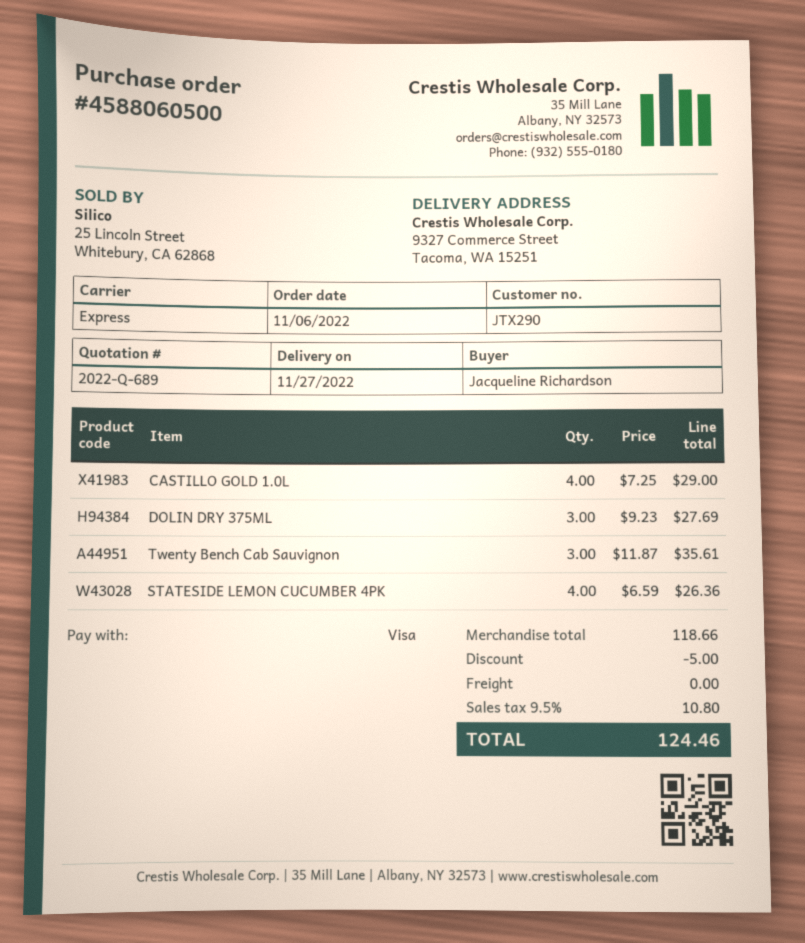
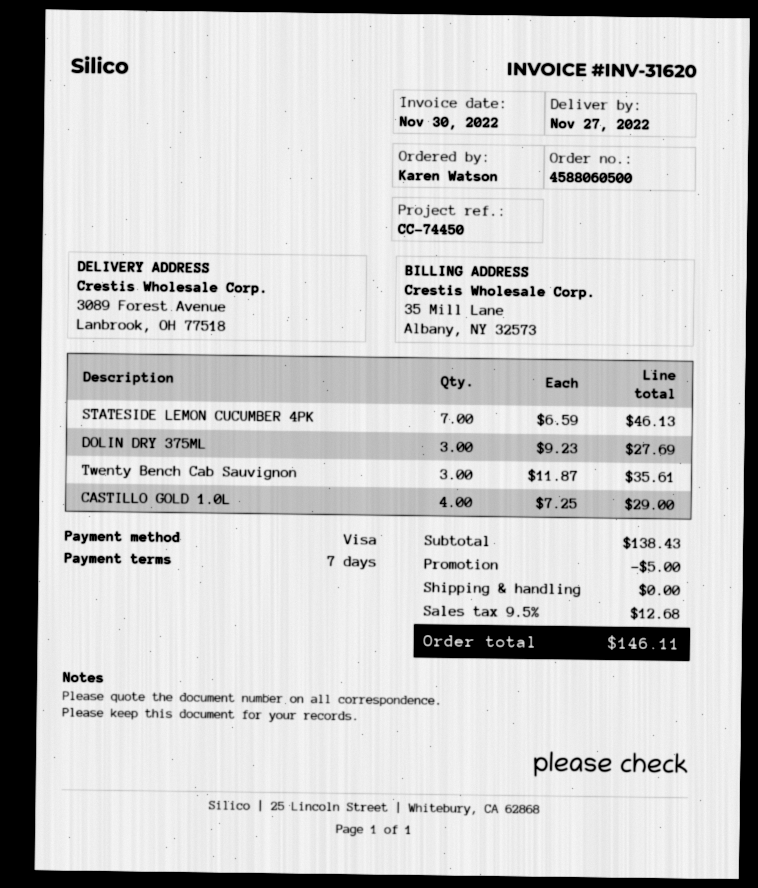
ordered by: Jacqueline Richardson -> Karen Watson
ship to: 9327 Commerce Street, Tacoma, WA 15251 -> 3089 Forest Avenue, Lanbrook, OH 77518
STATESIDE LEMON CUCUMBER 4PK: 4 x 6.59 = 26.36 -> 7 x 6.59 = 46.13
subtotal: 118.66 -> 138.43
tax: 9.5% = 10.80 -> 9.5% = 12.68
total: 124.46 -> 146.11

